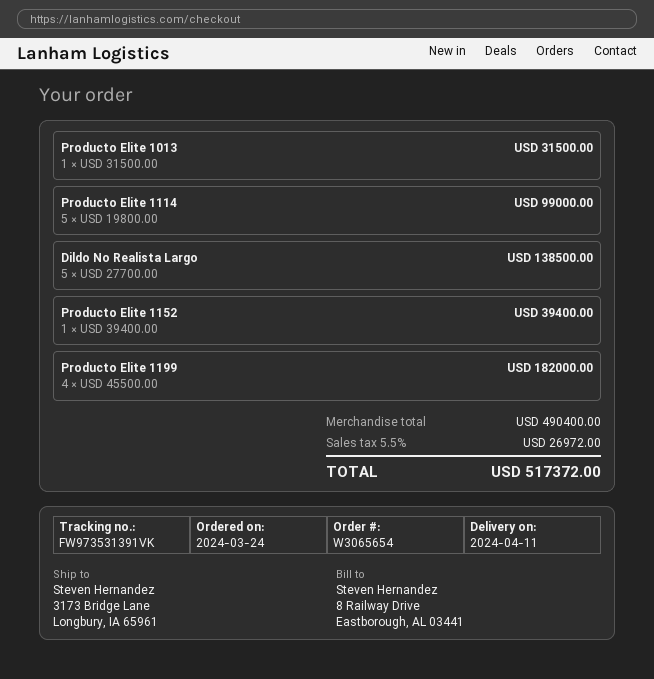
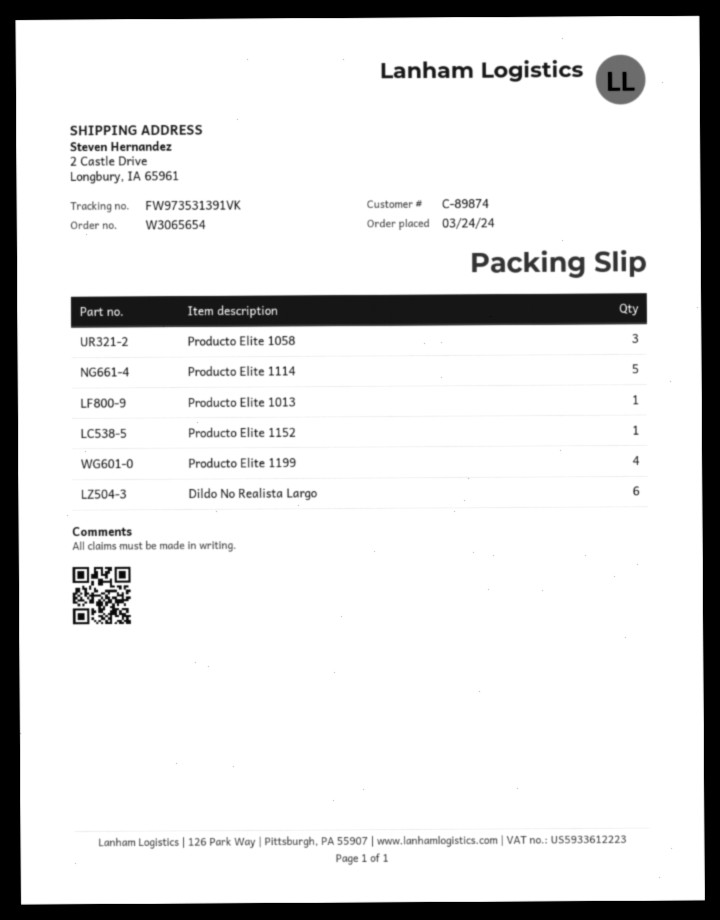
ship to: 3173 Bridge Lane, Longbury, IA 65961 -> 2 Castle Drive, Longbury, IA 65961
Dildo No Realista Largo: 5 -> 6
Producto Elite 1058: none -> 3

